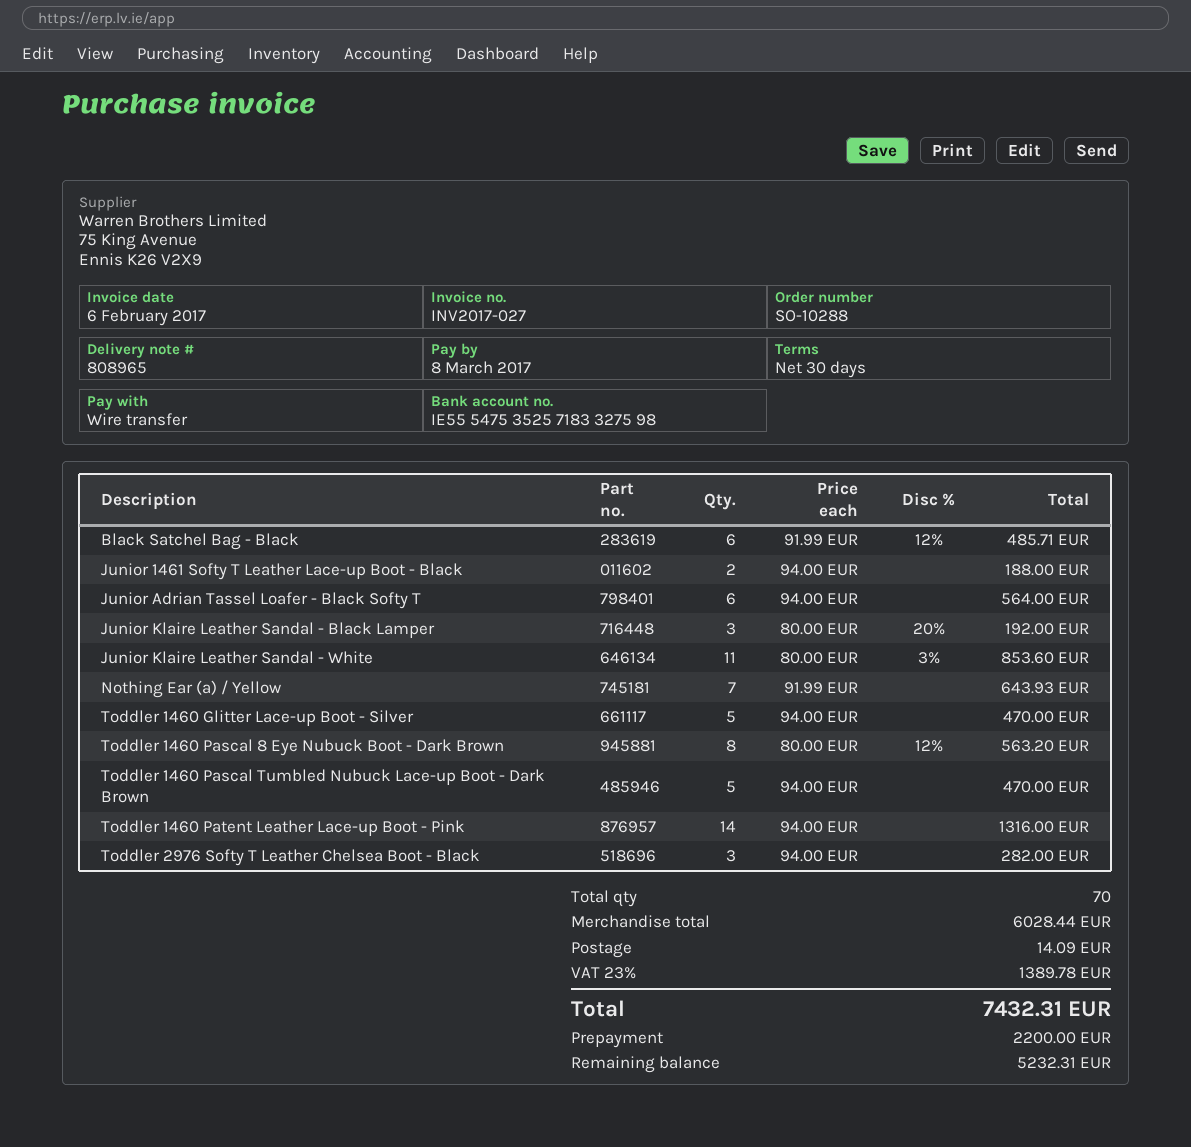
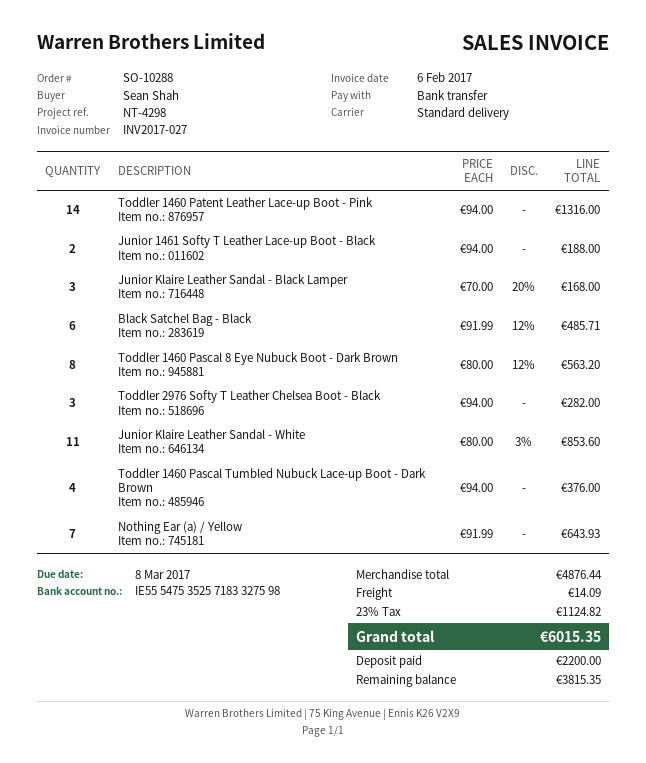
Junior Adrian Tassel Loafer - Black Softy T: 6 x 94.00 = 564.00 -> none
Junior Klaire Leather Sandal - Black Lamper: 3 x 80.00 - 20% = 192.00 -> 3 x 70.00 - 20% = 168.00
Toddler 1460 Glitter Lace-up Boot - Silver: 5 x 94.00 = 470.00 -> none
Toddler 1460 Pascal Tumbled Nubuck Lace-up Boot - Dark Brown: 5 x 94.00 = 470.00 -> 4 x 94.00 = 376.00
subtotal: 6028.44 -> 4876.44
tax: 23% = 1389.78 -> 23% = 1124.82
total: 7432.31 -> 6015.35
balance: 5232.31 -> 3815.35

